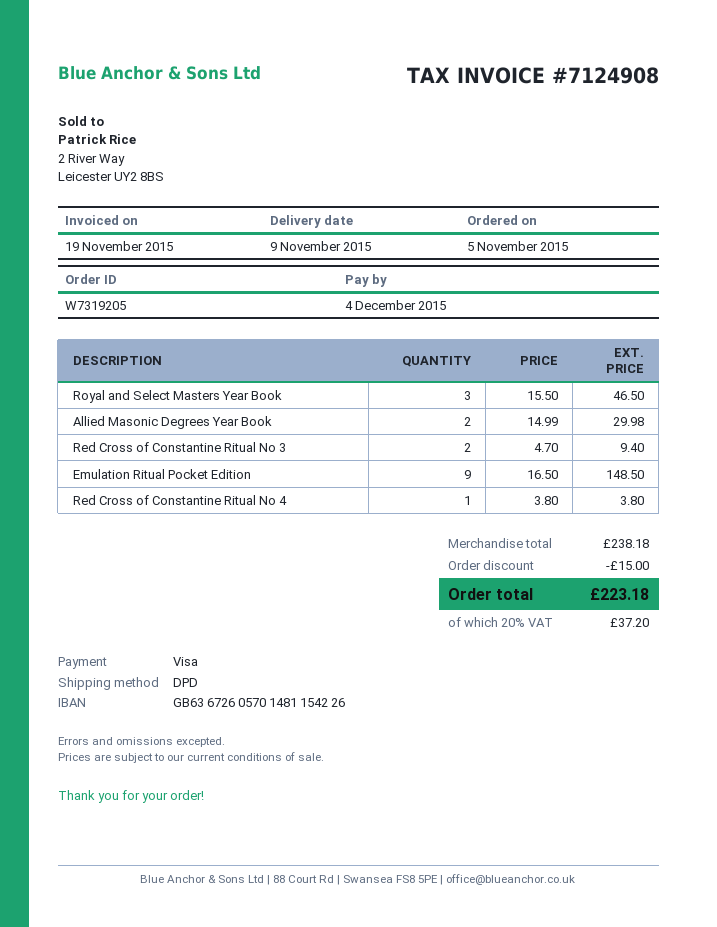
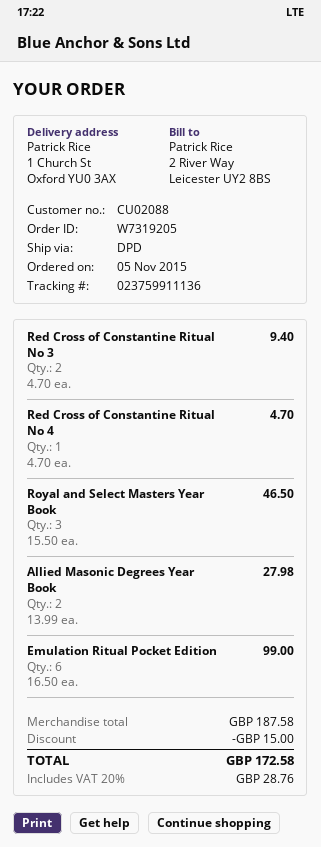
Allied Masonic Degrees Year Book: 2 x 14.99 = 29.98 -> 2 x 13.99 = 27.98
Emulation Ritual Pocket Edition: 9 x 16.50 = 148.50 -> 6 x 16.50 = 99.00
Red Cross of Constantine Ritual No 4: 1 x 3.80 = 3.80 -> 1 x 4.70 = 4.70
subtotal: 238.18 -> 187.58
tax: 20% = 37.20 -> 20% = 28.76
total: 223.18 -> 172.58

